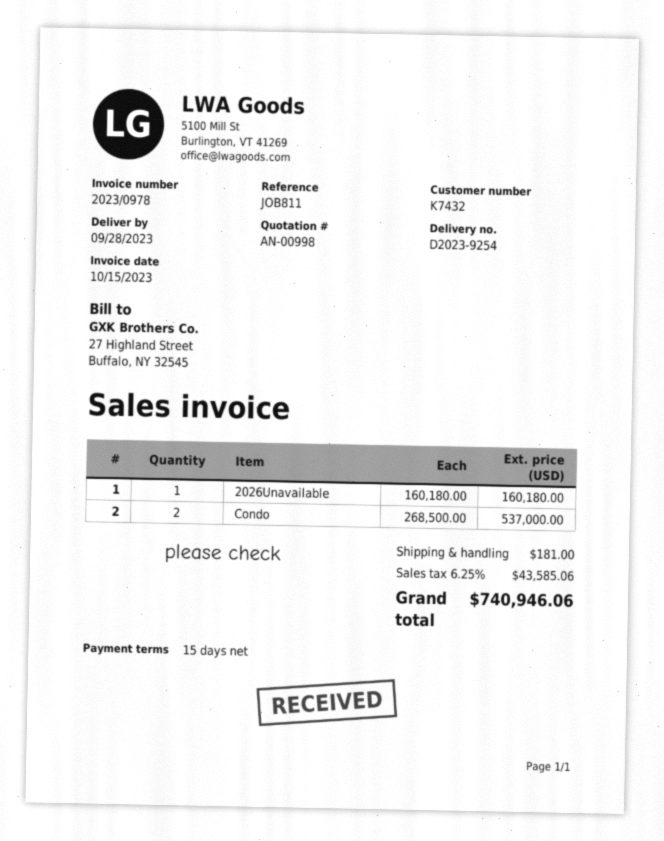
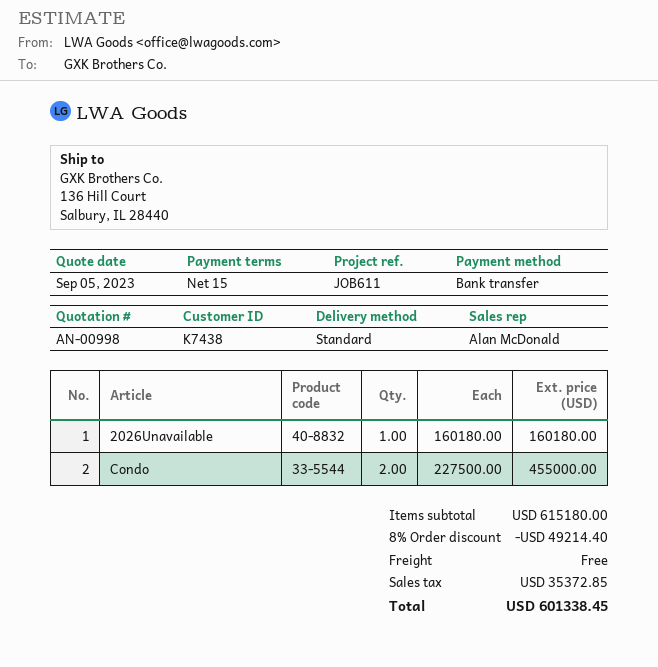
customer number: K7432 -> K7438
reference: JOB811 -> JOB611
Condo: 2 x 268500.00 = 537000.00 -> 2 x 227500.00 = 455000.00
discount: none -> 8% = 49214.40
shipping: 181.00 -> 0.00
tax: 43585.06 -> 35372.85
total: 740946.06 -> 601338.45

